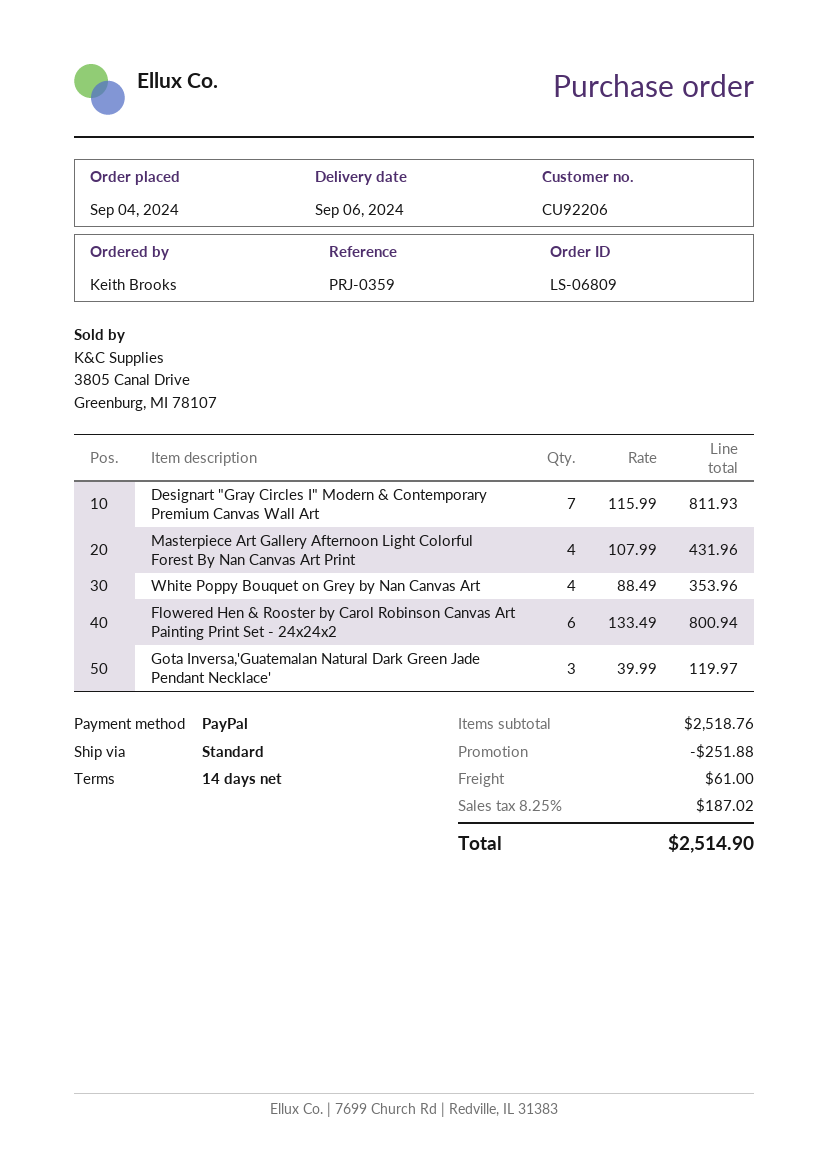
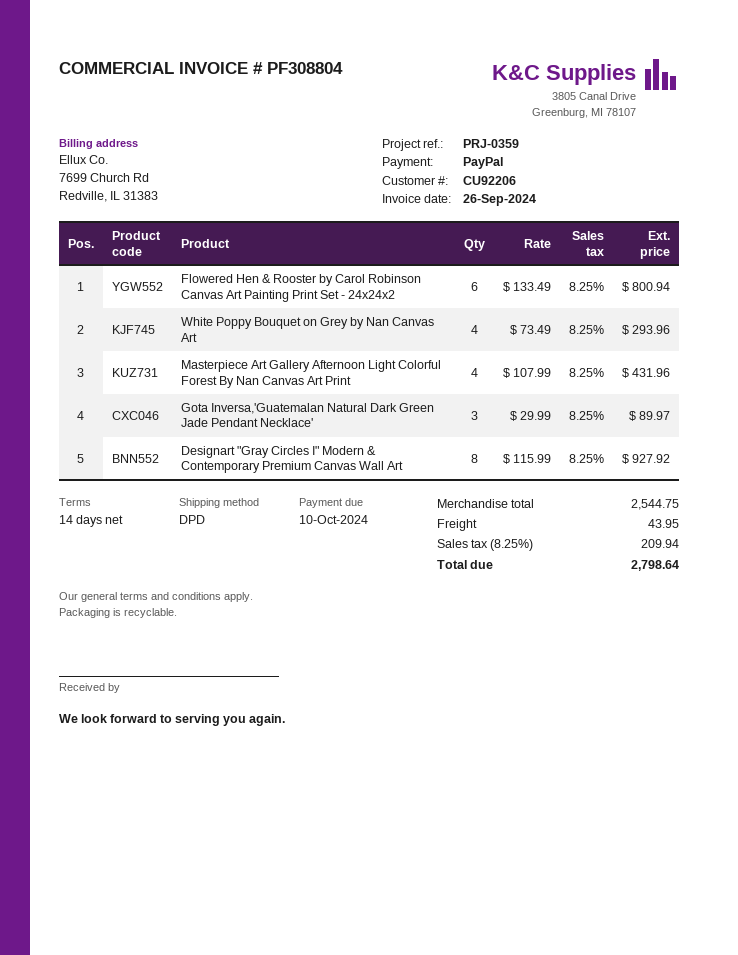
shipping method: standard -> DPD
Designart "Gray Circles I" Modern & Contemporary Premium Canvas Wall Art: 7 x 115.99 = 811.93 -> 8 x 115.99 = 927.92
White Poppy Bouquet on Grey by Nan Canvas Art: 4 x 88.49 = 353.96 -> 4 x 73.49 = 293.96
Gota Inversa,'Guatemalan Natural Dark Green Jade Pendant Necklace': 3 x 39.99 = 119.97 -> 3 x 29.99 = 89.97
subtotal: 2518.76 -> 2544.75
discount: 251.88 -> none
shipping: 61.00 -> 43.95
tax: 8.25% = 187.02 -> 8.25% = 209.94
total: 2514.90 -> 2798.64

